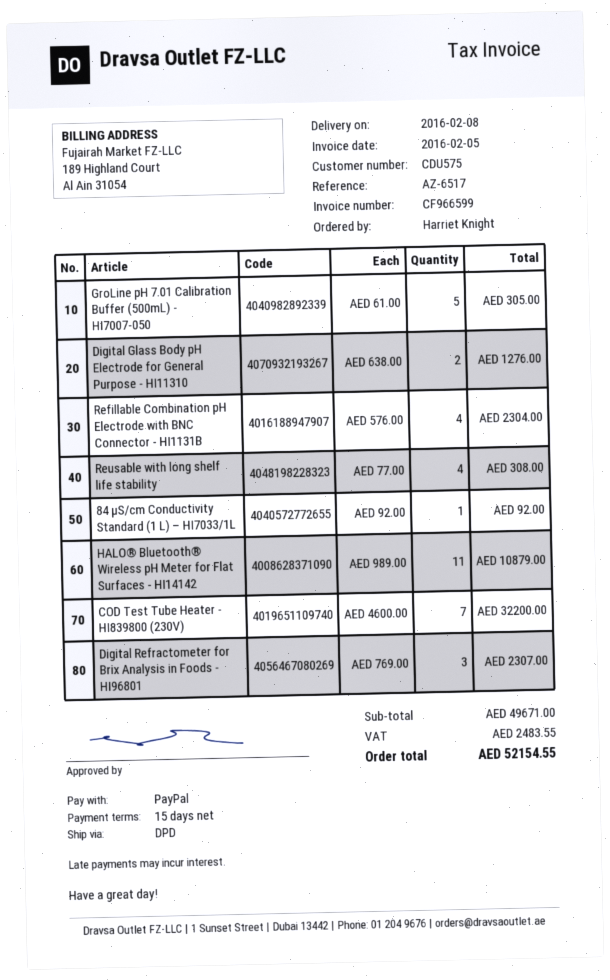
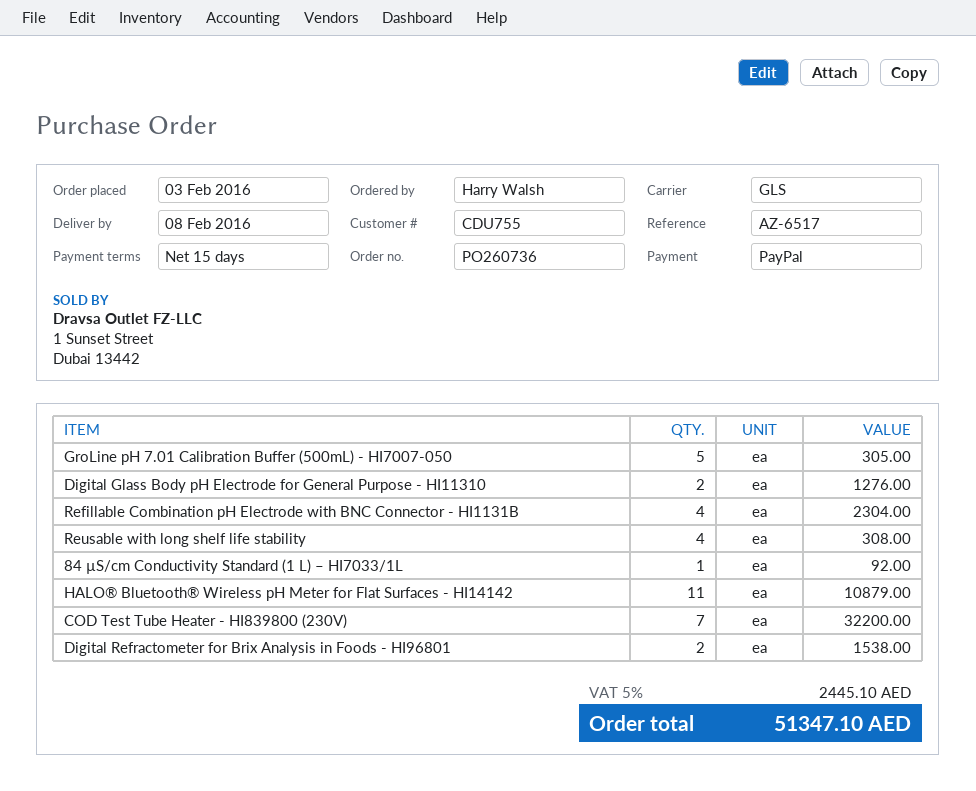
customer number: CDU575 -> CDU755
ordered by: Harriet Knight -> Harry Walsh
shipping method: DPD -> GLS
Digital Refractometer for Brix Analysis in Foods - HI96801: 3 for 2307.00 -> 2 for 1538.00
tax: 2483.55 -> 2445.10
total: 52154.55 -> 51347.10

